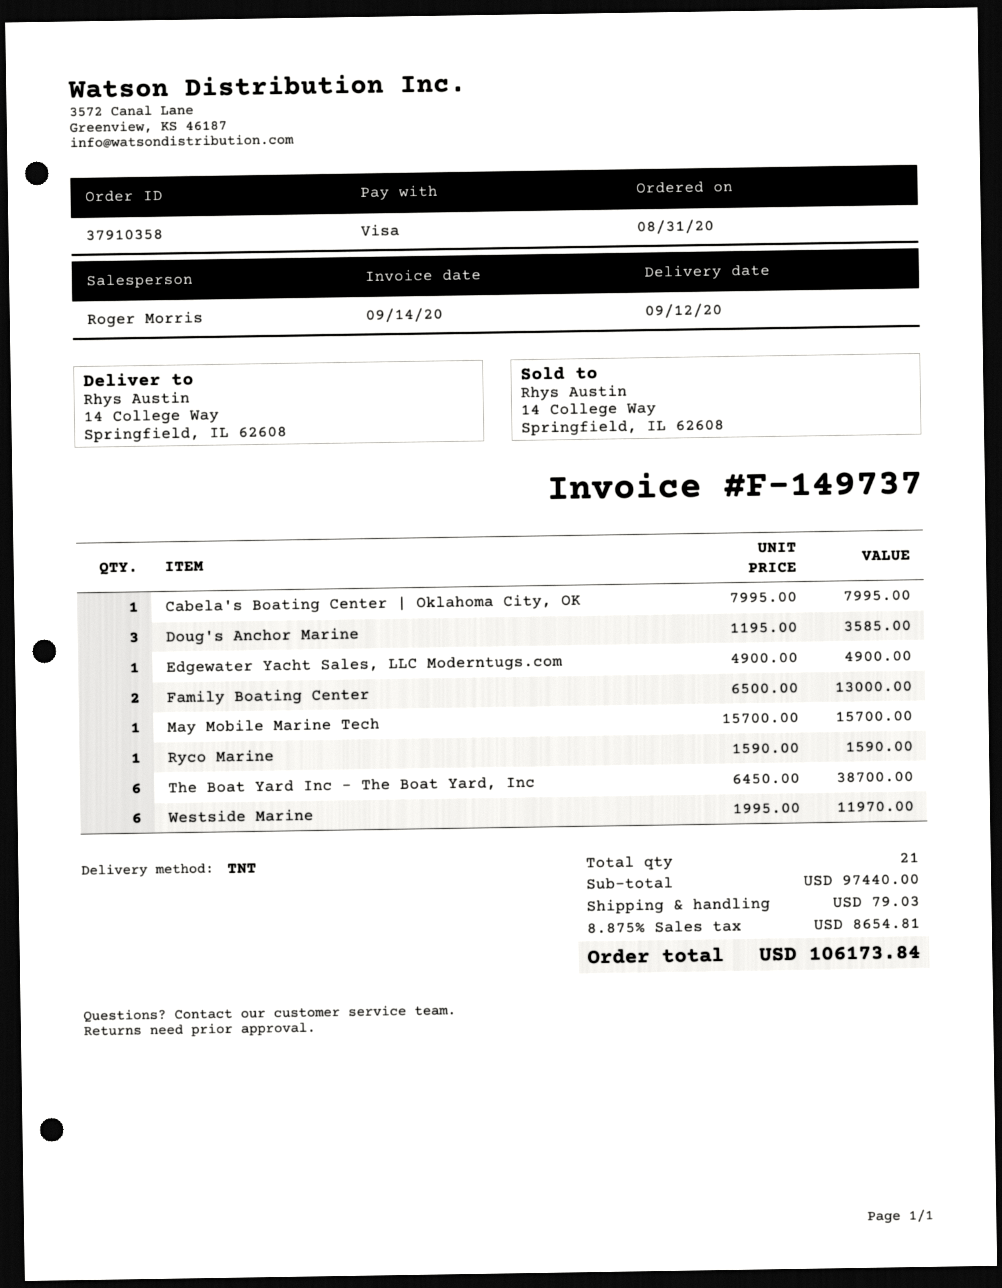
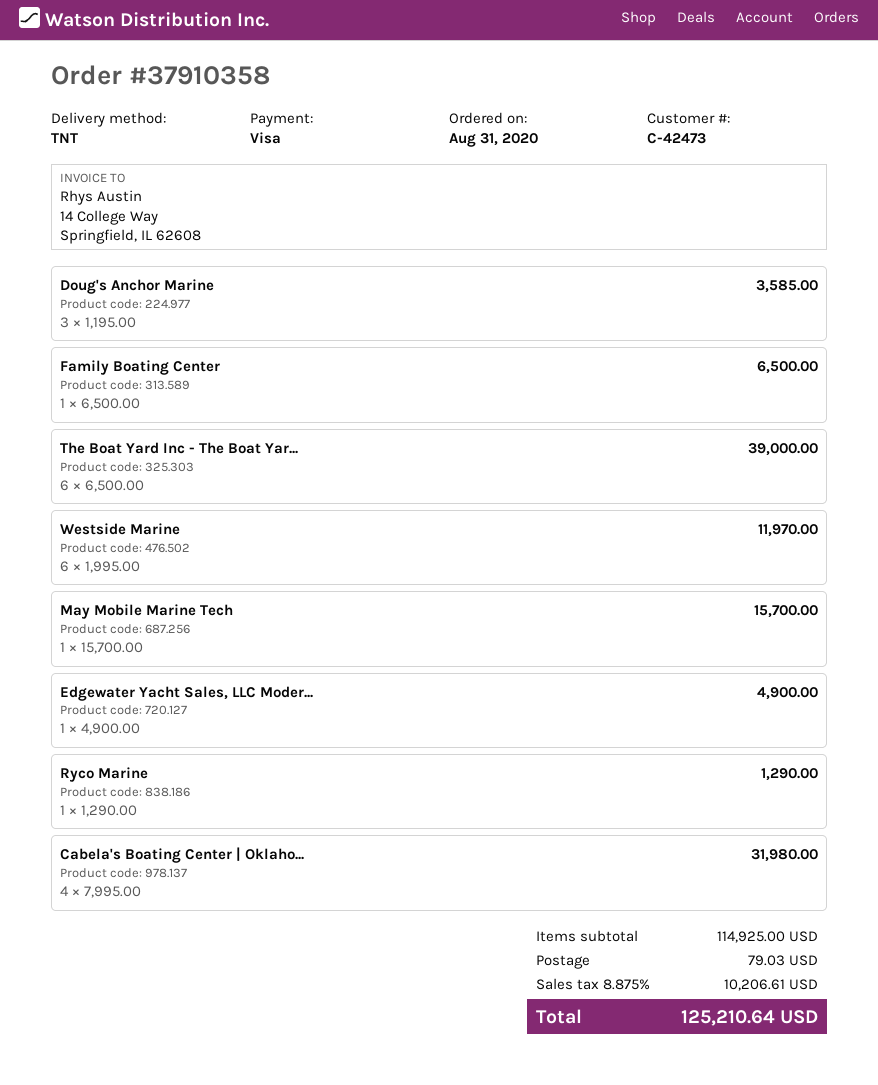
Cabela's Boating Center | Oklahoma City, OK: 1 x 7995.00 = 7995.00 -> 4 x 7995.00 = 31980.00
Family Boating Center: 2 x 6500.00 = 13000.00 -> 1 x 6500.00 = 6500.00
Ryco Marine: 1 x 1590.00 = 1590.00 -> 1 x 1290.00 = 1290.00
The Boat Yard Inc - The Boat Yard, Inc: 6 x 6450.00 = 38700.00 -> 6 x 6500.00 = 39000.00
subtotal: 97440.00 -> 114925.00
tax: 8.875% = 8654.81 -> 8.875% = 10206.61
total: 106173.84 -> 125210.64

